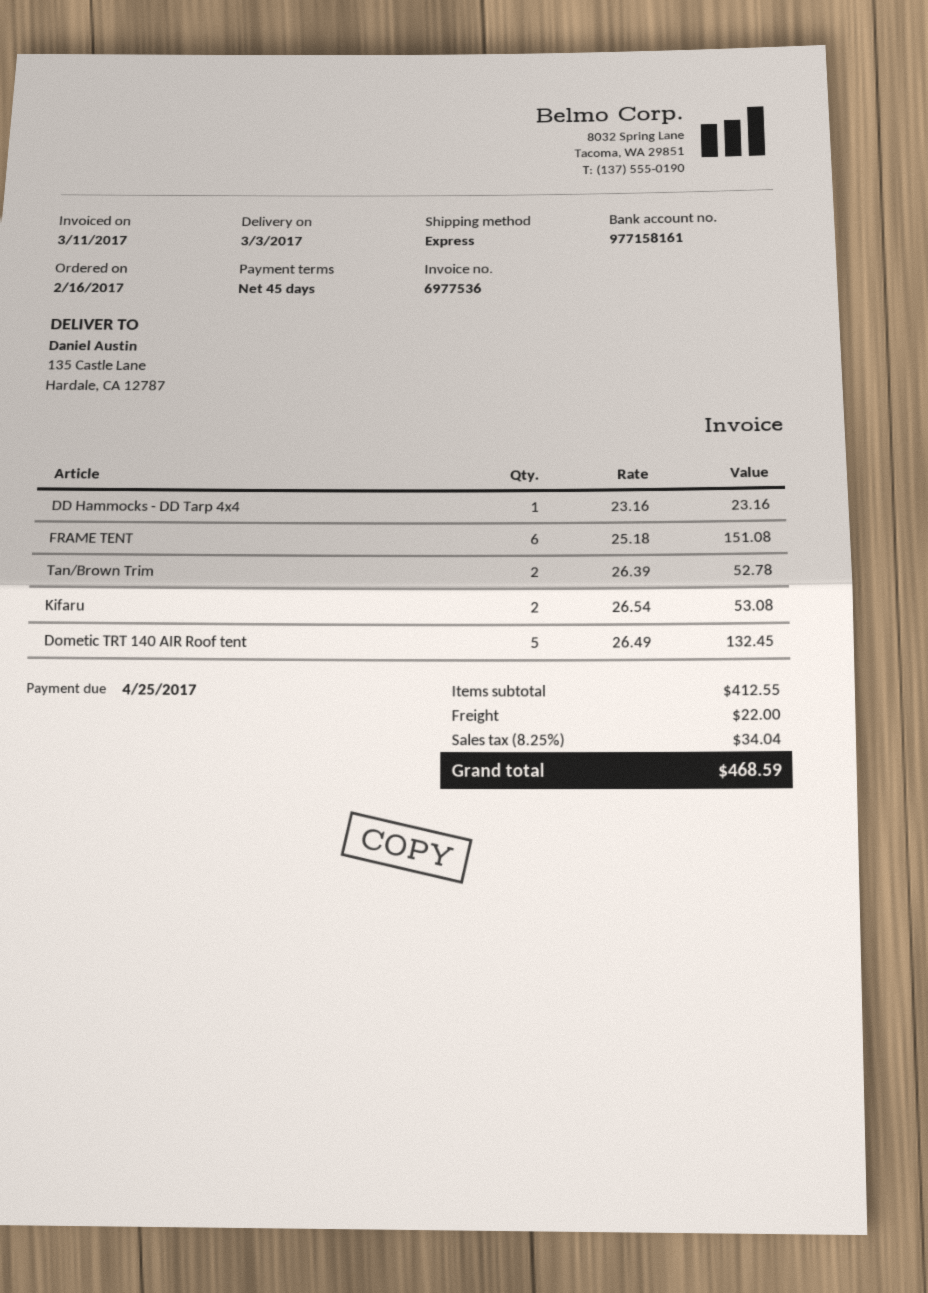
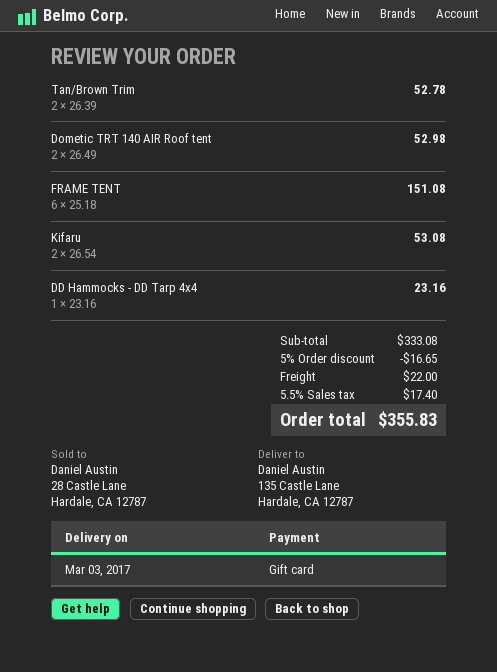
Dometic TRT 140 AIR Roof tent: 5 x 26.49 = 132.45 -> 2 x 26.49 = 52.98
subtotal: 412.55 -> 333.08
discount: none -> 5% = 16.65
tax: 8.25% = 34.04 -> 5.5% = 17.40
total: 468.59 -> 355.83

